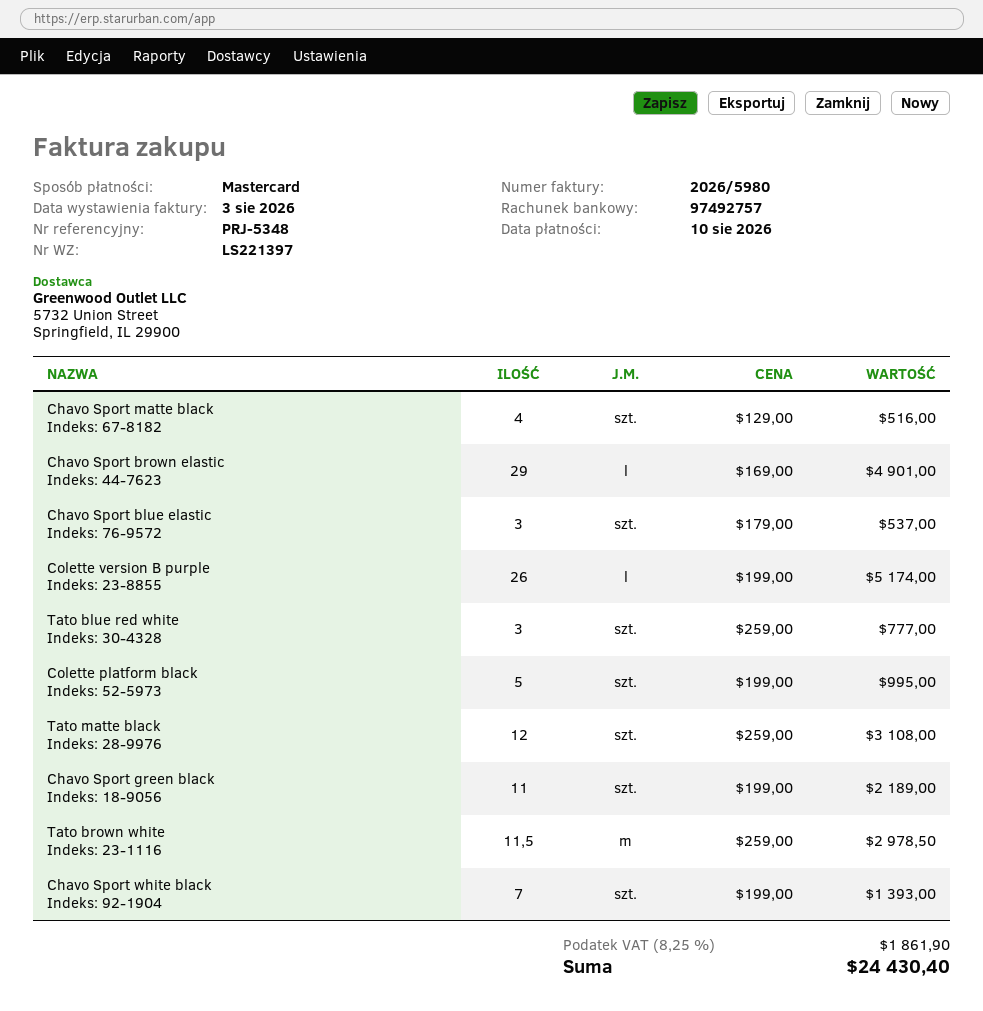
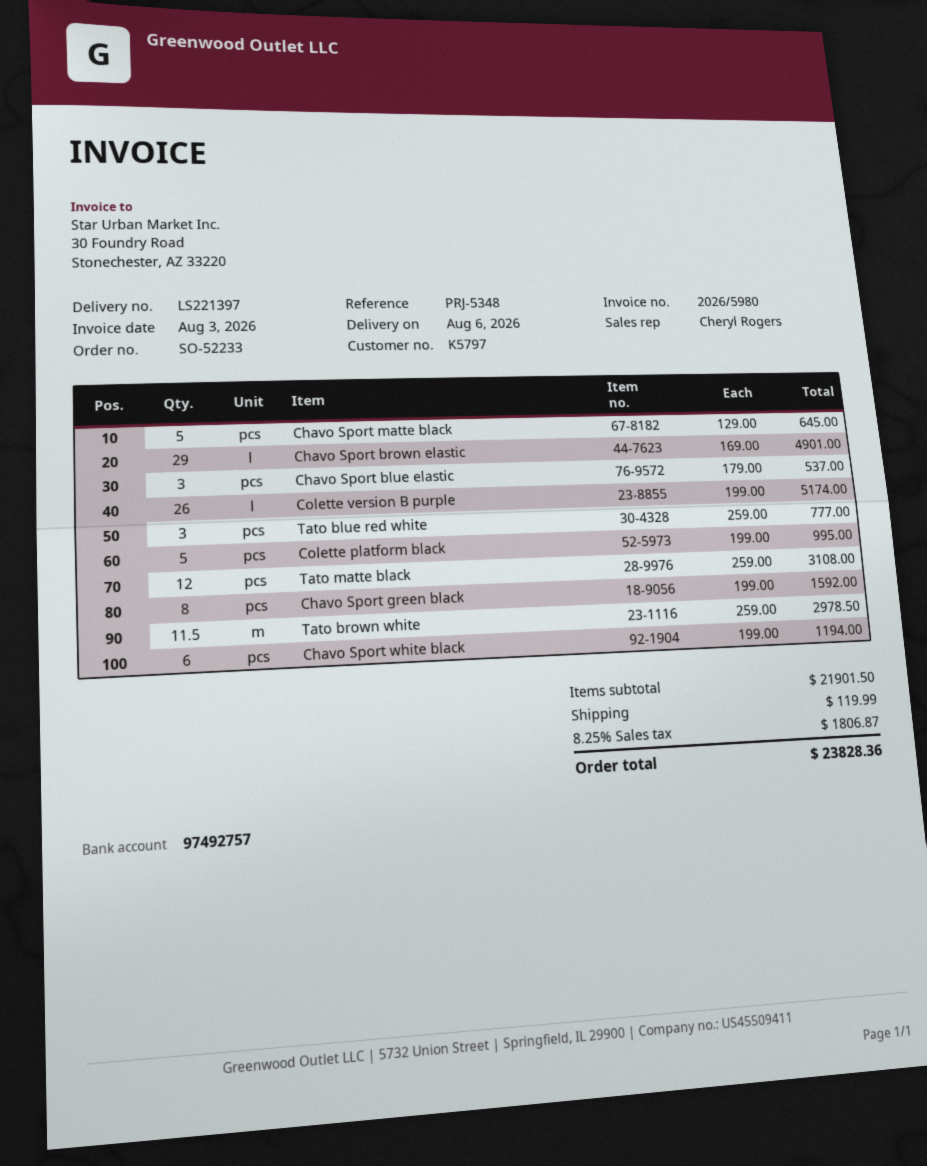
Chavo Sport matte black: 4 x 129.00 = 516.00 -> 5 x 129.00 = 645.00
Chavo Sport green black: 11 x 199.00 = 2189.00 -> 8 x 199.00 = 1592.00
Chavo Sport white black: 7 x 199.00 = 1393.00 -> 6 x 199.00 = 1194.00
shipping: none -> 119.99
tax: 8.25% = 1861.90 -> 8.25% = 1806.87
total: 24430.40 -> 23828.36

